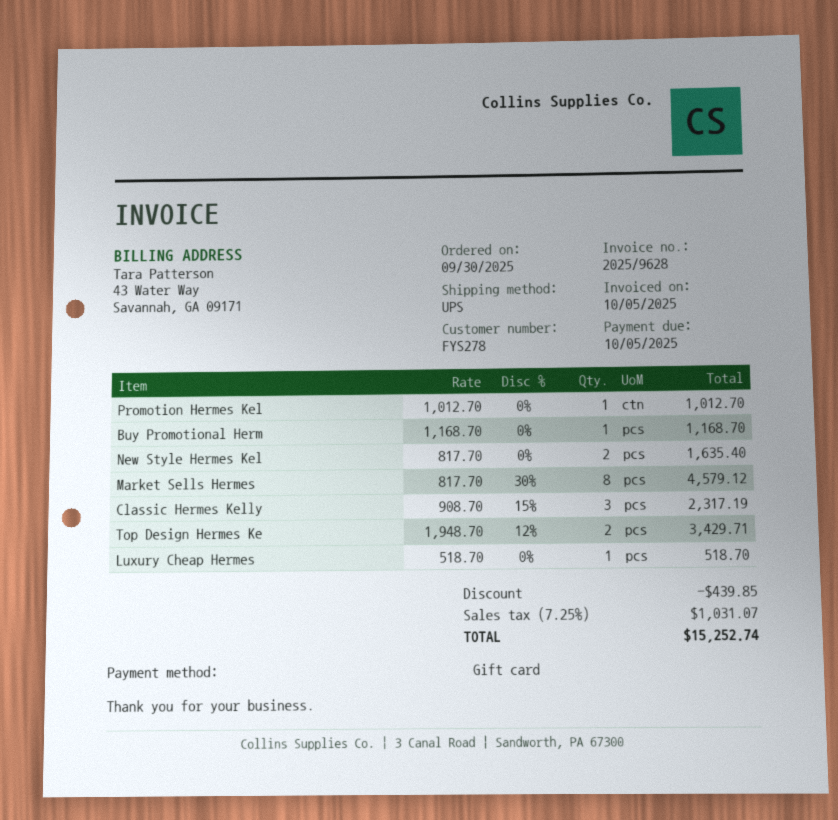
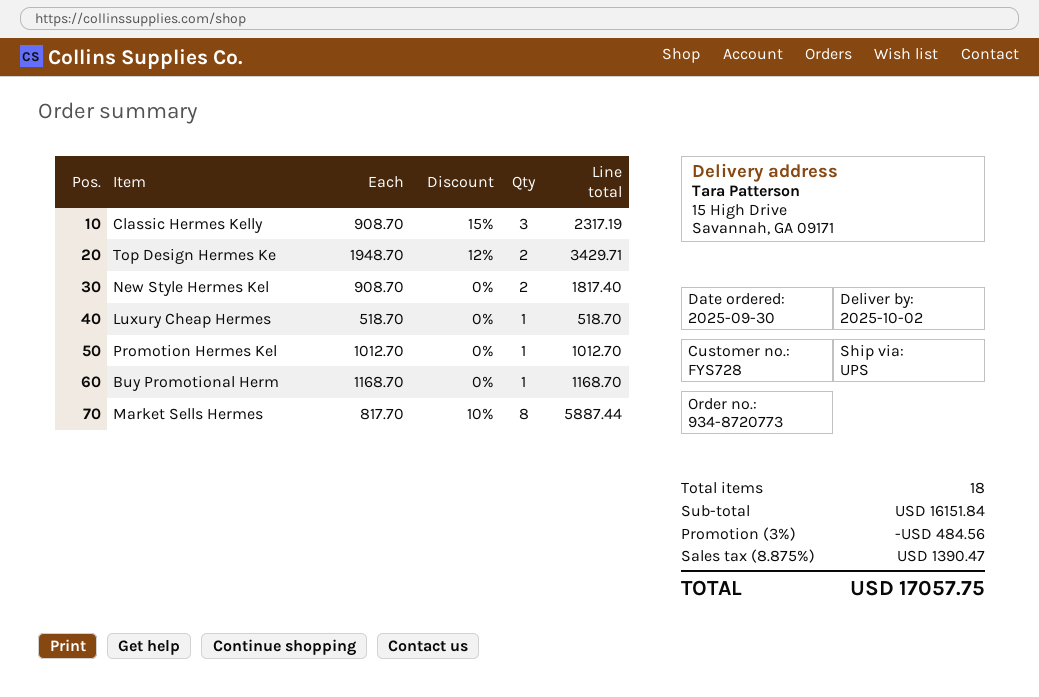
customer number: FYS278 -> FYS728
New Style Hermes Kel: 2 x 817.70 = 1635.40 -> 2 x 908.70 = 1817.40
Market Sells Hermes: 8 x 817.70 - 30% = 4579.12 -> 8 x 817.70 - 10% = 5887.44
discount: 439.85 -> 484.56
tax: 7.25% = 1031.07 -> 8.875% = 1390.47
total: 15252.74 -> 17057.75

